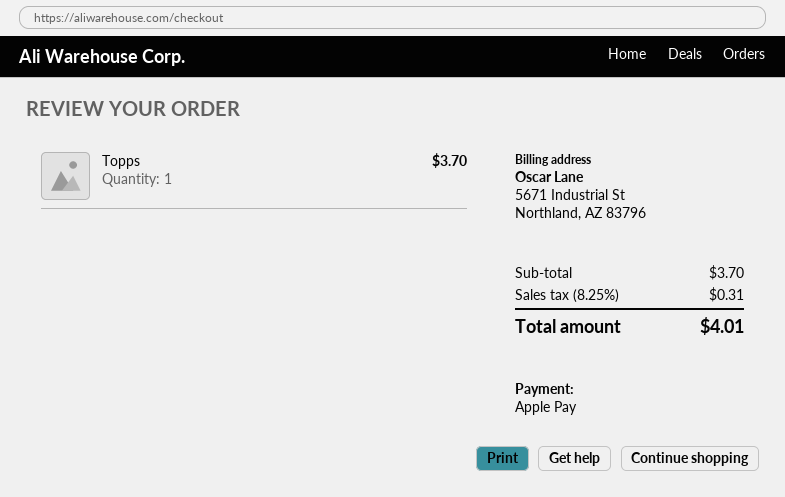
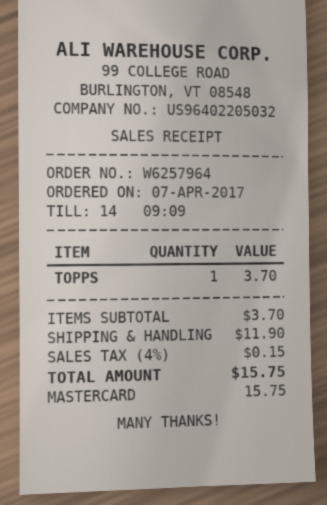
payment method: Apple Pay -> Mastercard
shipping: none -> 11.90
tax: 8.25% = 0.31 -> 4% = 0.15
total: 4.01 -> 15.75

